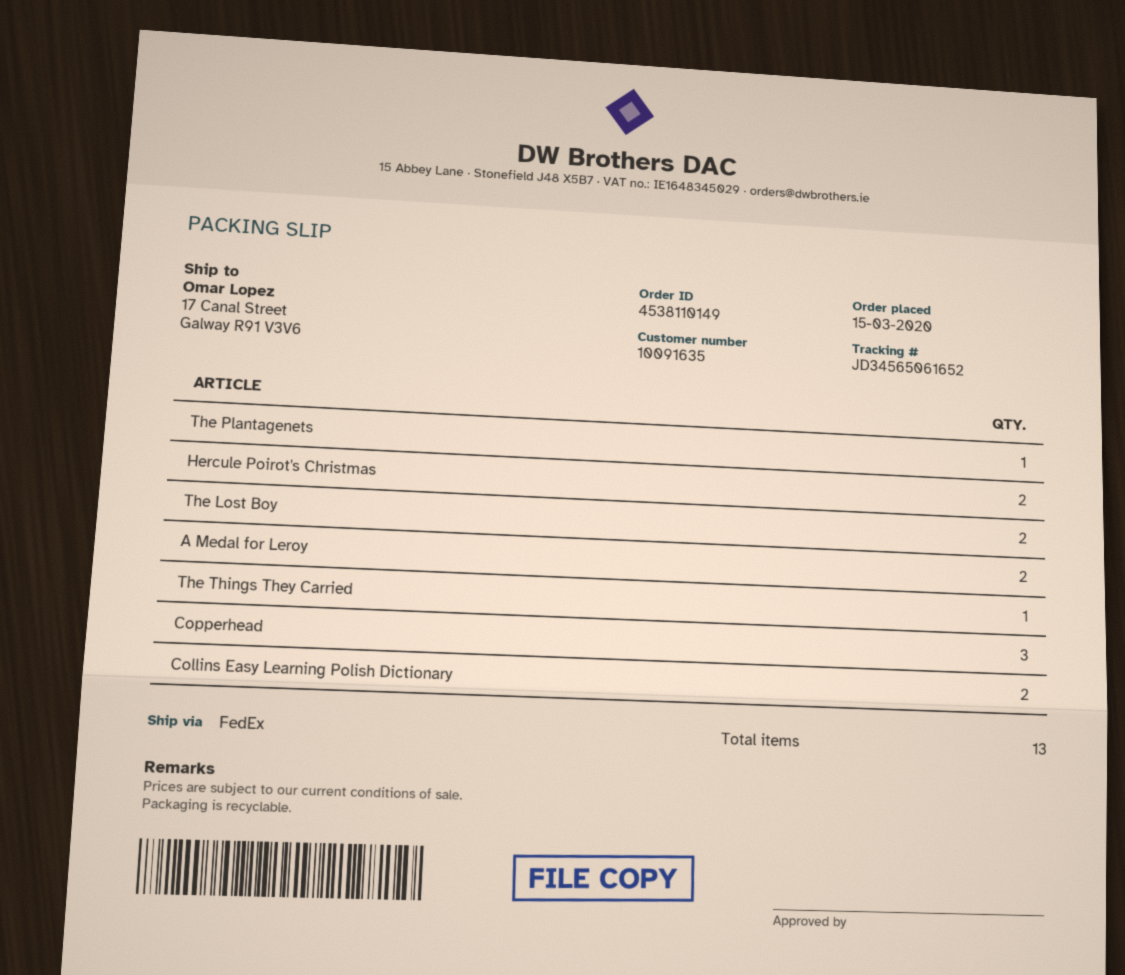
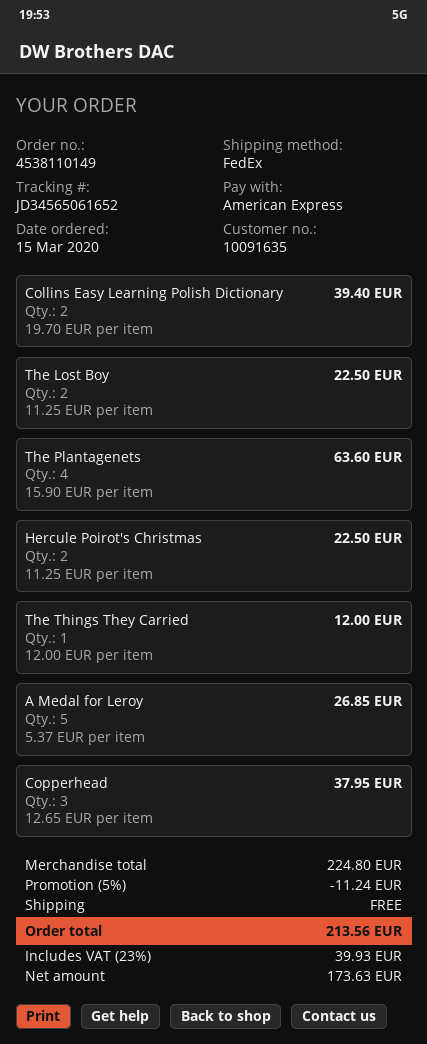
The Plantagenets: 1 -> 4
A Medal for Leroy: 2 -> 5

